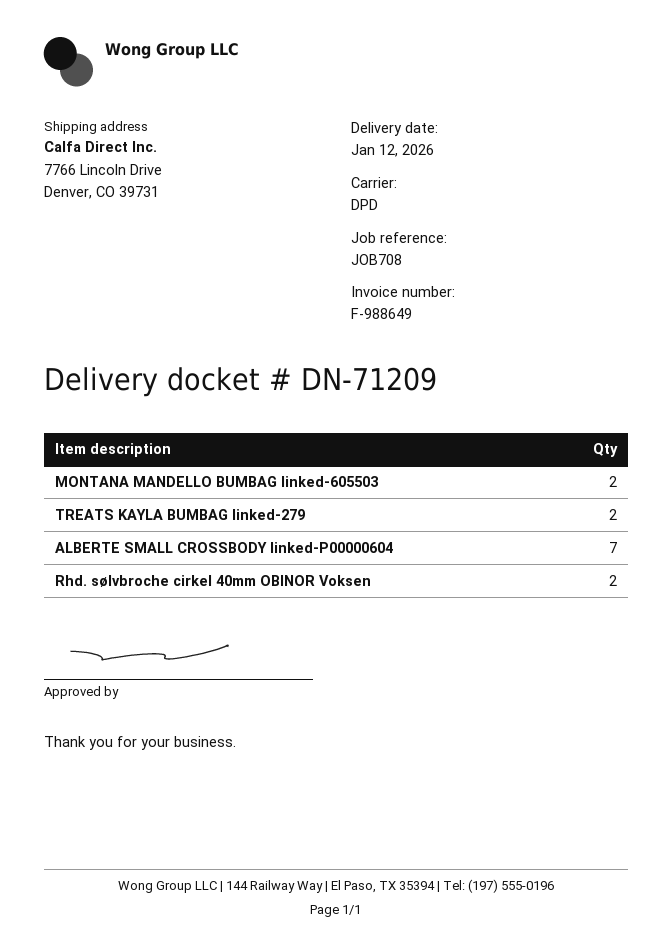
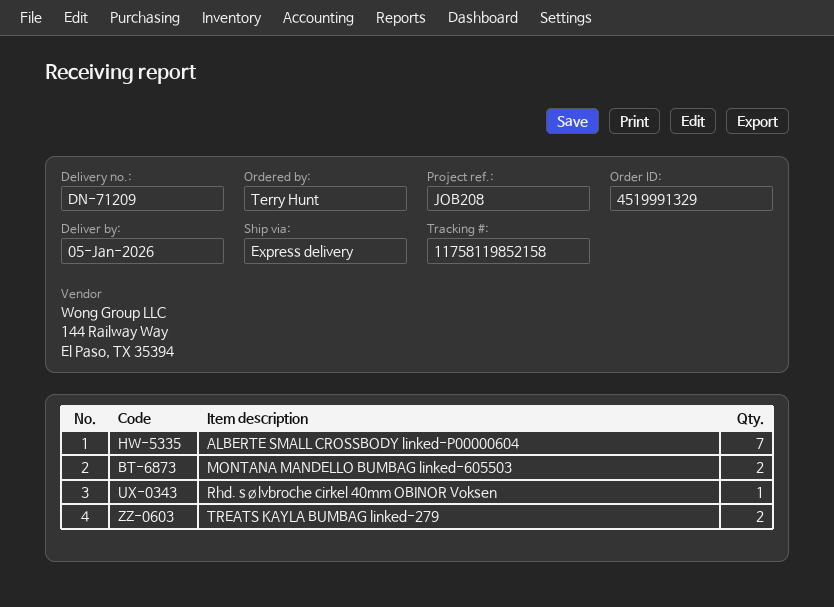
delivery date: 2026-01-12 -> 2026-01-05
reference: JOB708 -> JOB208
shipping method: DPD -> express
Rhd. sølvbroche cirkel 40mm OBINOR Voksen: 2 -> 1

